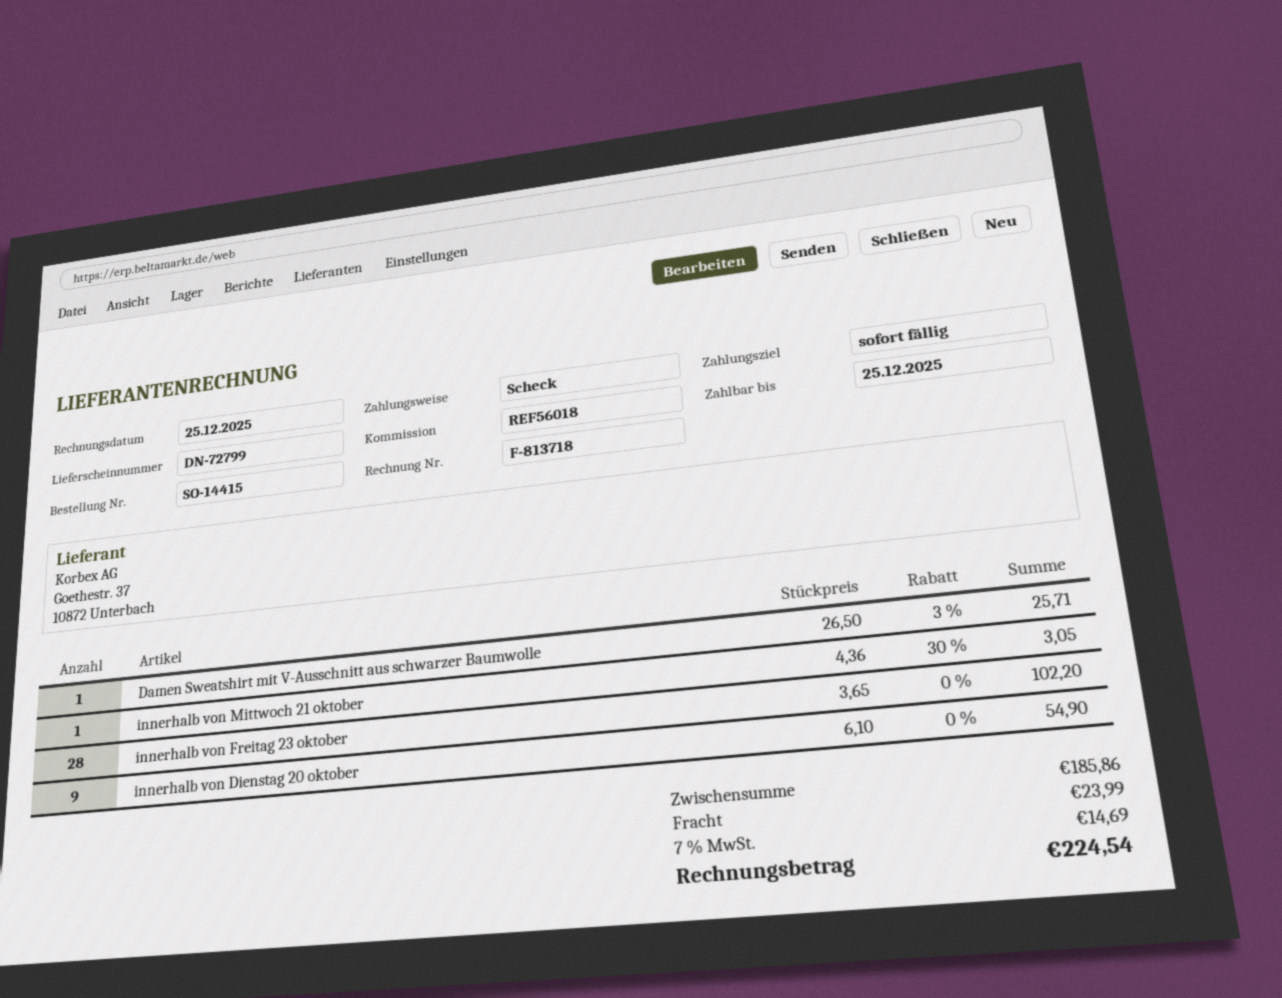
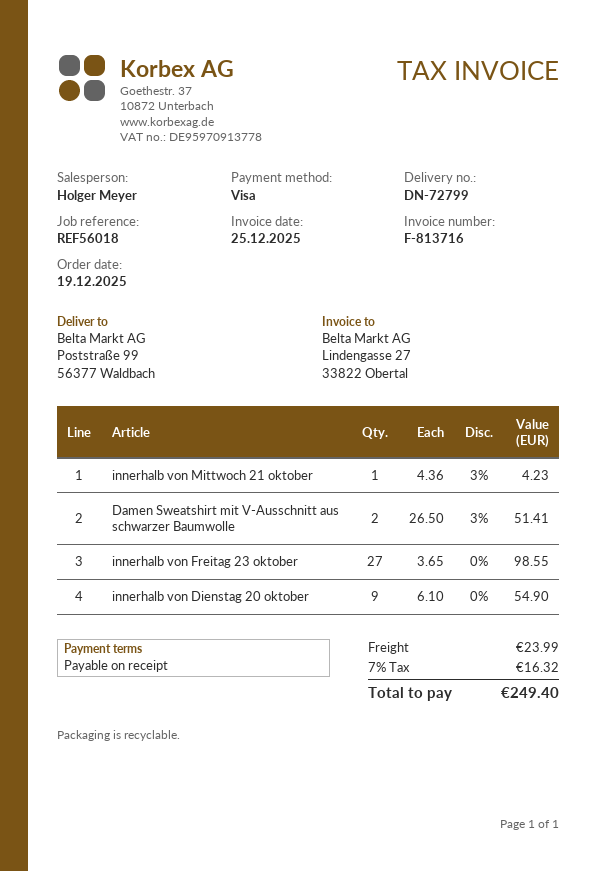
invoice number: F-813718 -> F-813716
payment method: cheque -> Visa
Damen Sweatshirt mit V-Ausschnitt aus schwarzer Baumwolle: 1 x 26.50 - 3% = 25.71 -> 2 x 26.50 - 3% = 51.41
innerhalb von Mittwoch 21 oktober: 1 x 4.36 - 30% = 3.05 -> 1 x 4.36 - 3% = 4.23
innerhalb von Freitag 23 oktober: 28 x 3.65 = 102.20 -> 27 x 3.65 = 98.55
tax: 7% = 14.69 -> 7% = 16.32
total: 224.54 -> 249.40

